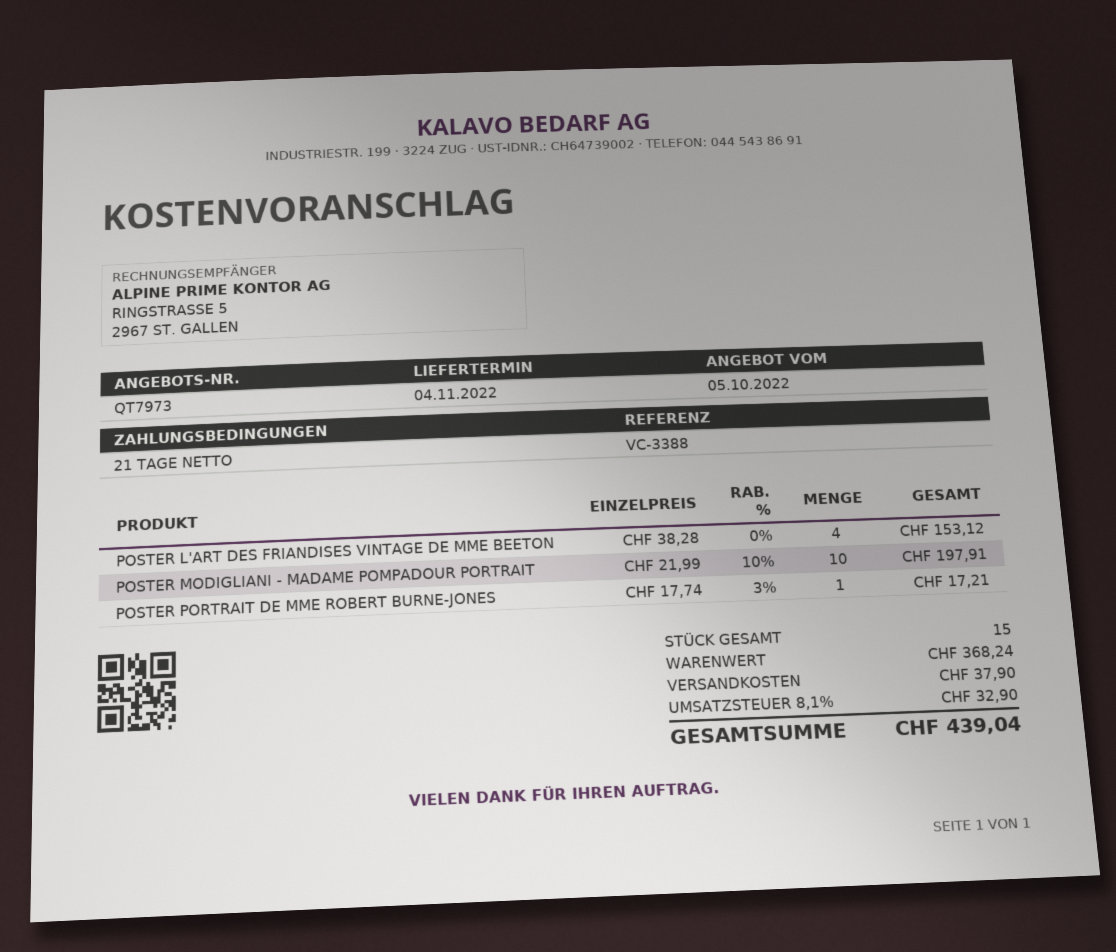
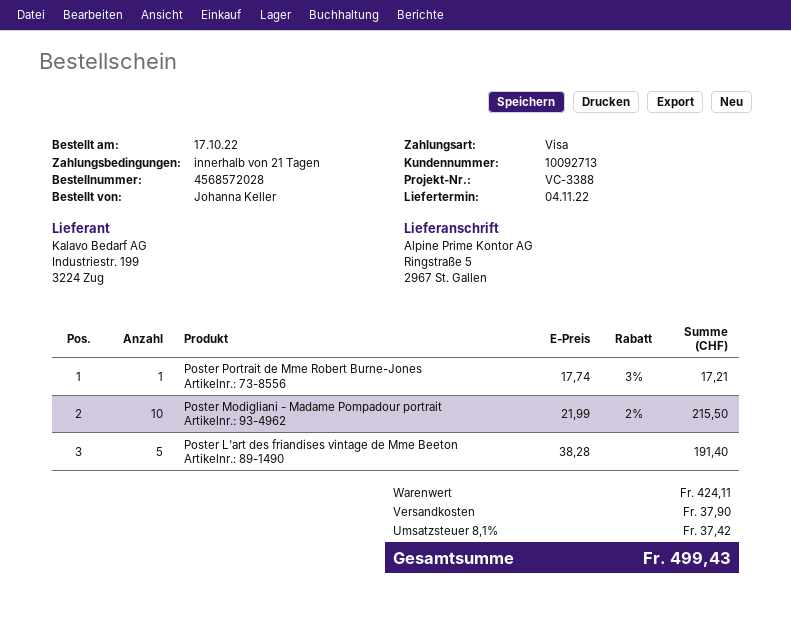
POSTER L'ART DES FRIANDISES VINTAGE DE MME BEETON: 4 x 38.28 = 153.12 -> 5 x 38.28 = 191.40
POSTER MODIGLIANI - MADAME POMPADOUR PORTRAIT: 10 x 21.99 - 10% = 197.91 -> 10 x 21.99 - 2% = 215.50
subtotal: 368.24 -> 424.11
tax: 8.1% = 32.90 -> 8.1% = 37.42
total: 439.04 -> 499.43

